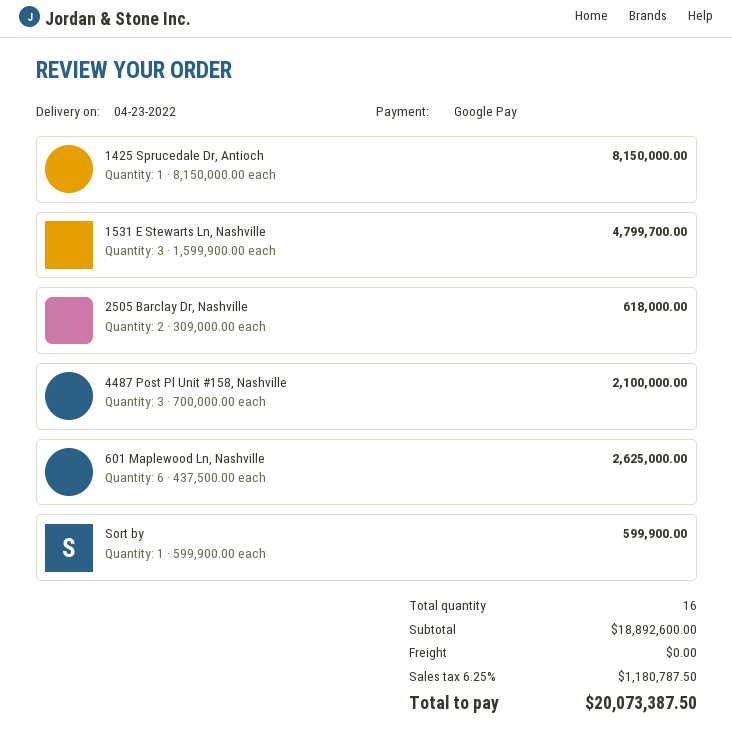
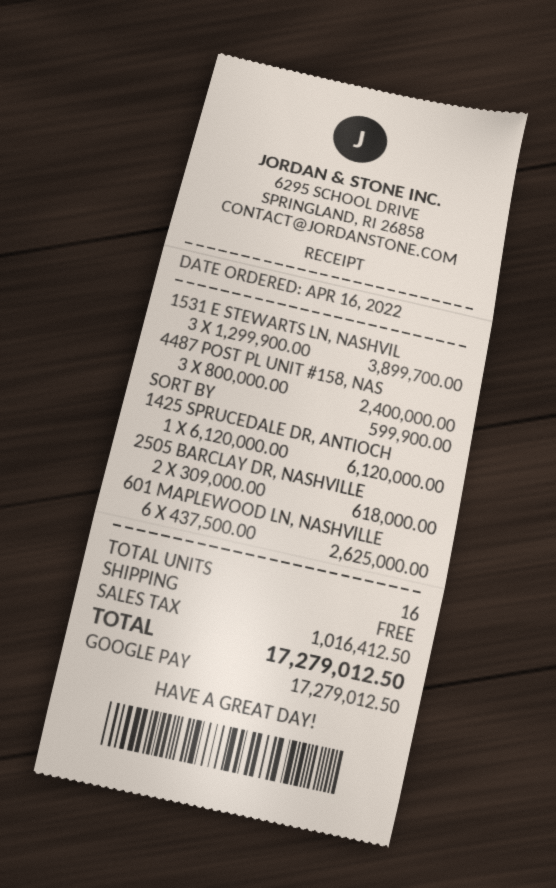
1425 Sprucedale Dr, Antioch: 1 x 8150000.00 = 8150000.00 -> 1 x 6120000.00 = 6120000.00
1531 E Stewarts Ln, Nashville: 3 x 1599900.00 = 4799700.00 -> 3 x 1299900.00 = 3899700.00
4487 Post Pl Unit #158, Nashville: 3 x 700000.00 = 2100000.00 -> 3 x 800000.00 = 2400000.00
tax: 1180787.50 -> 1016412.50
total: 20073387.50 -> 17279012.50

